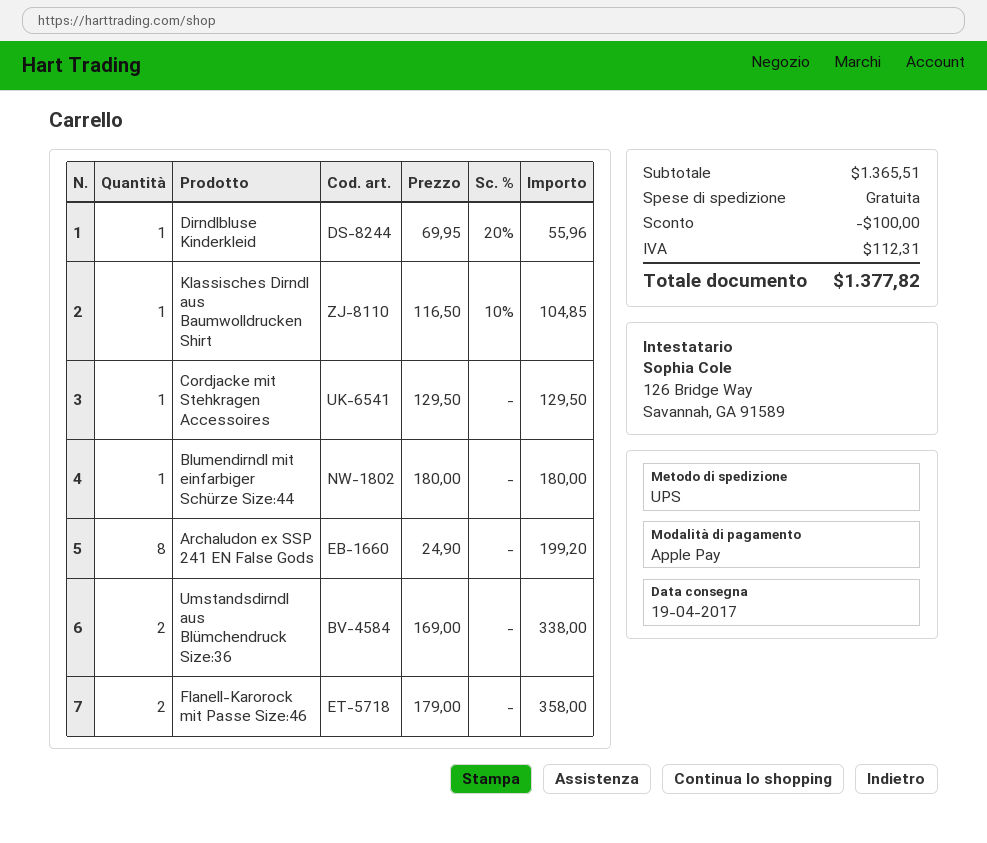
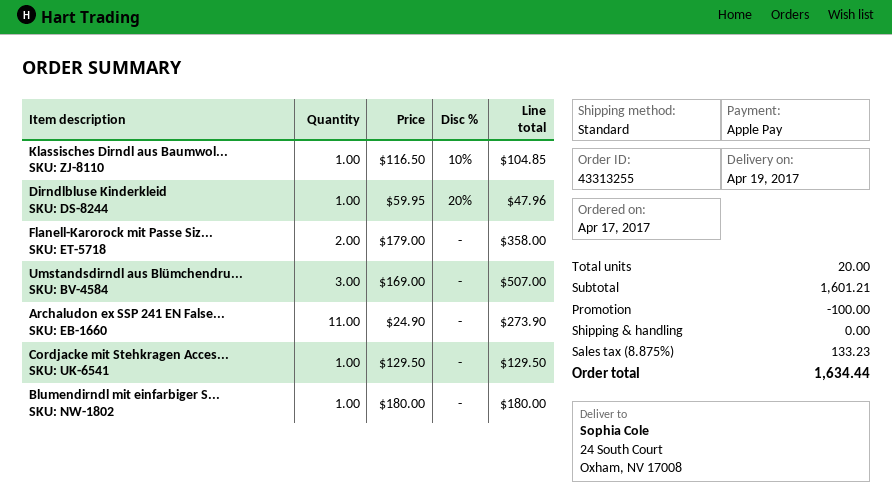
shipping method: UPS -> standard
Dirndlbluse Kinderkleid: 1 x 69.95 - 20% = 55.96 -> 1 x 59.95 - 20% = 47.96
Archaludon ex SSP 241 EN False Gods: 8 x 24.90 = 199.20 -> 11 x 24.90 = 273.90
Umstandsdirndl aus Blümchendruck Size:36: 2 x 169.00 = 338.00 -> 3 x 169.00 = 507.00
subtotal: 1365.51 -> 1601.21
tax: 112.31 -> 133.23
total: 1377.82 -> 1634.44

